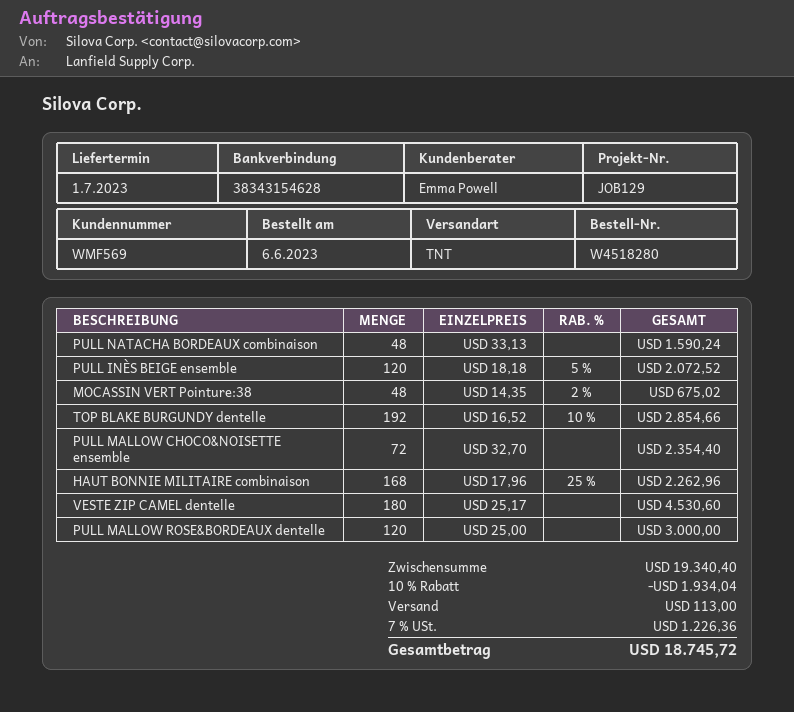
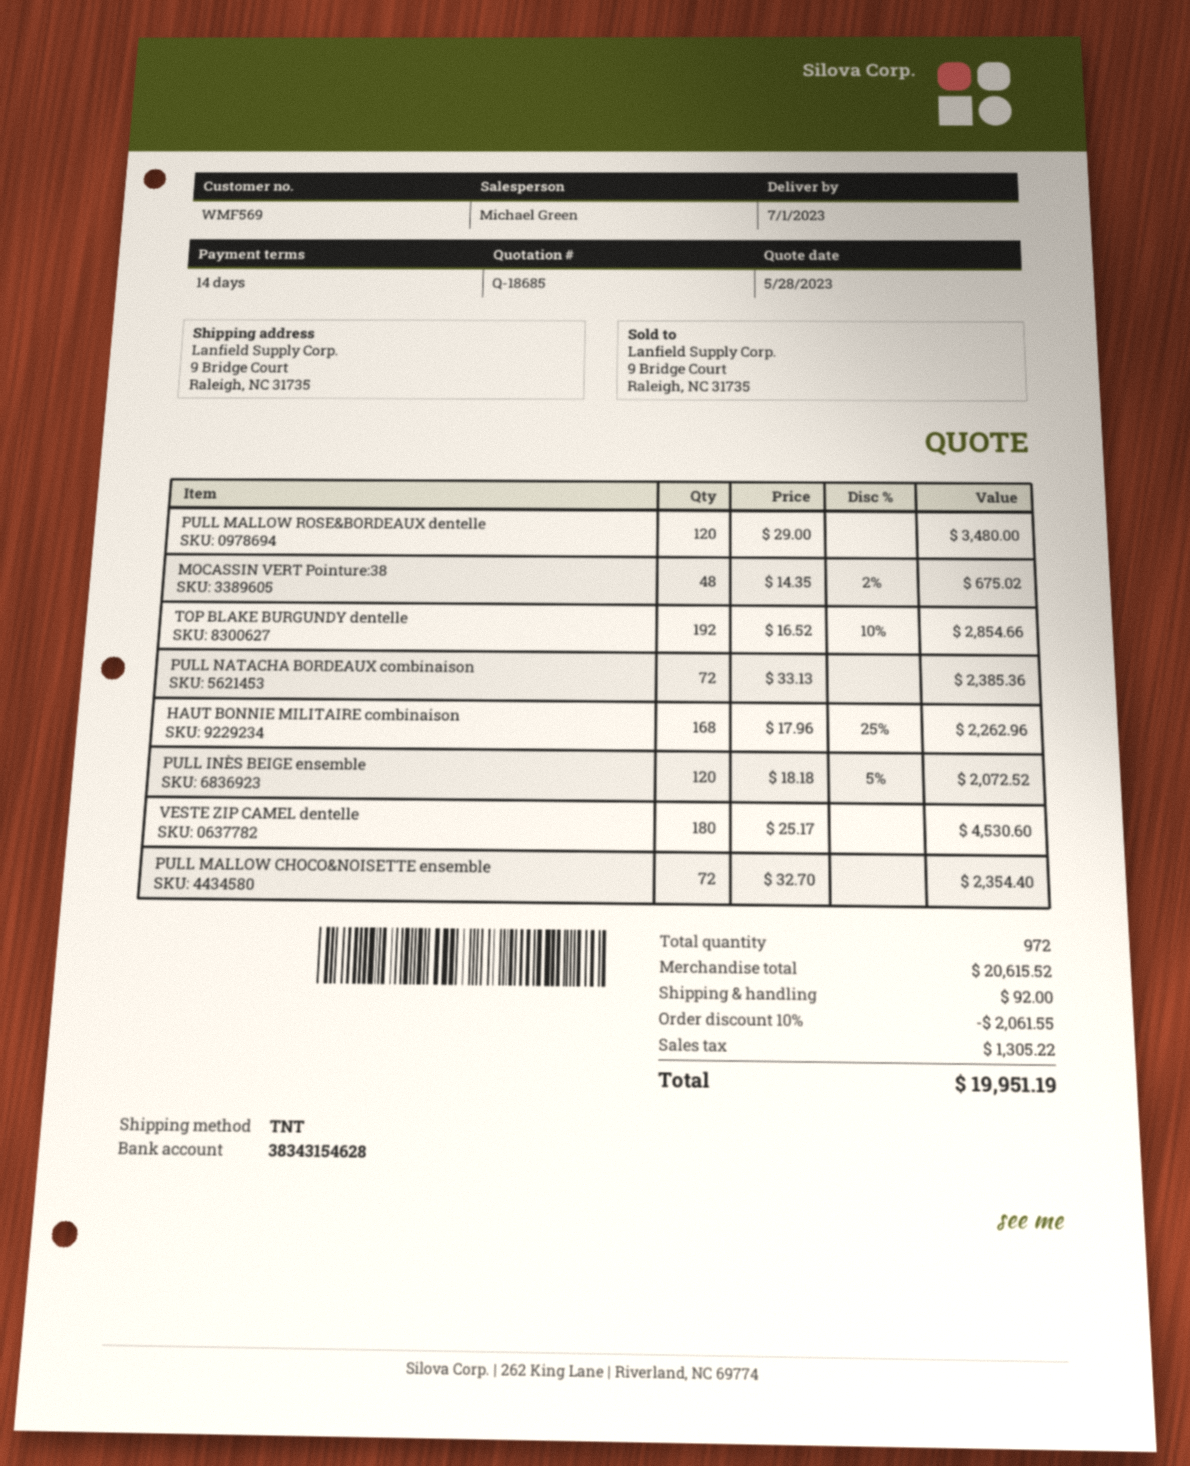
sales rep: Emma Powell -> Michael Green
PULL NATACHA BORDEAUX combinaison: 48 x 33.13 = 1590.24 -> 72 x 33.13 = 2385.36
PULL MALLOW ROSE&BORDEAUX dentelle: 120 x 25.00 = 3000.00 -> 120 x 29.00 = 3480.00
subtotal: 19340.40 -> 20615.52
discount: 10% = 1934.04 -> 10% = 2061.55
shipping: 113.00 -> 92.00
tax: 1226.36 -> 1305.22
total: 18745.72 -> 19951.19

